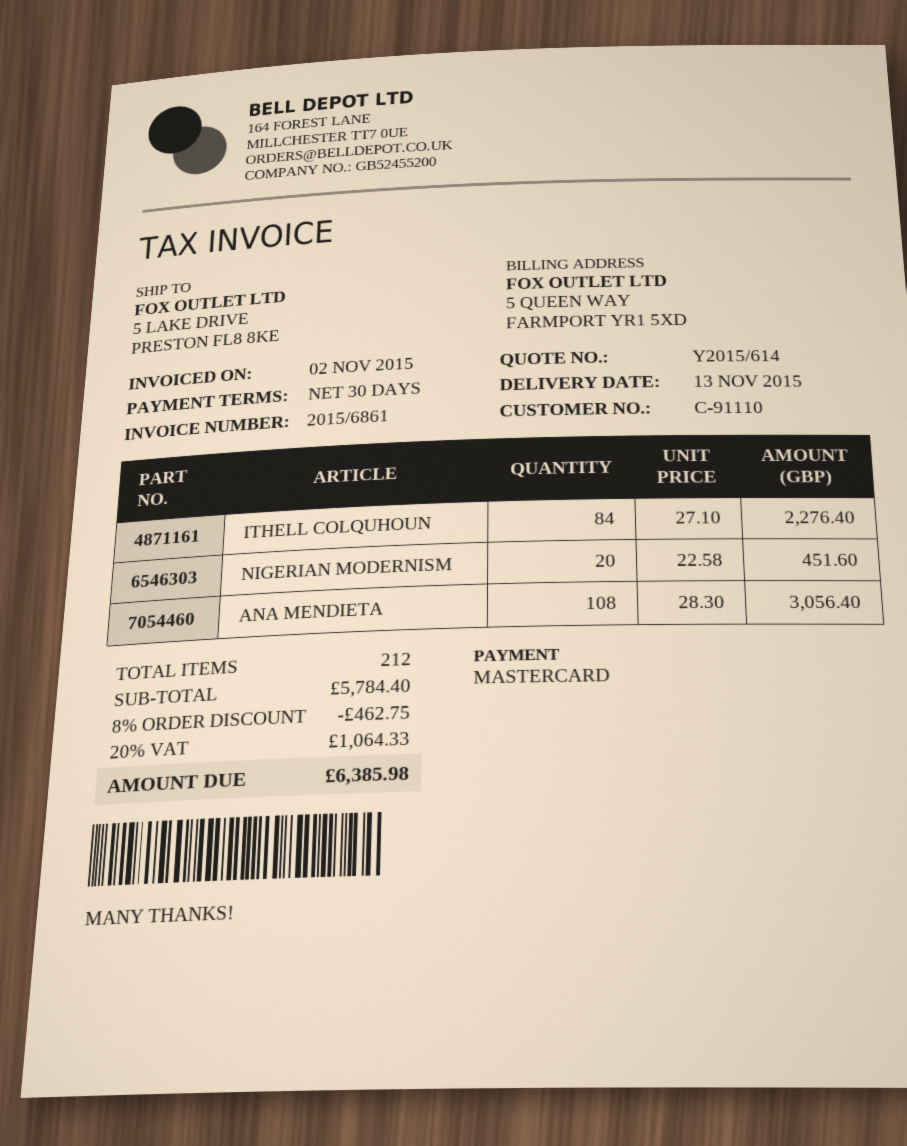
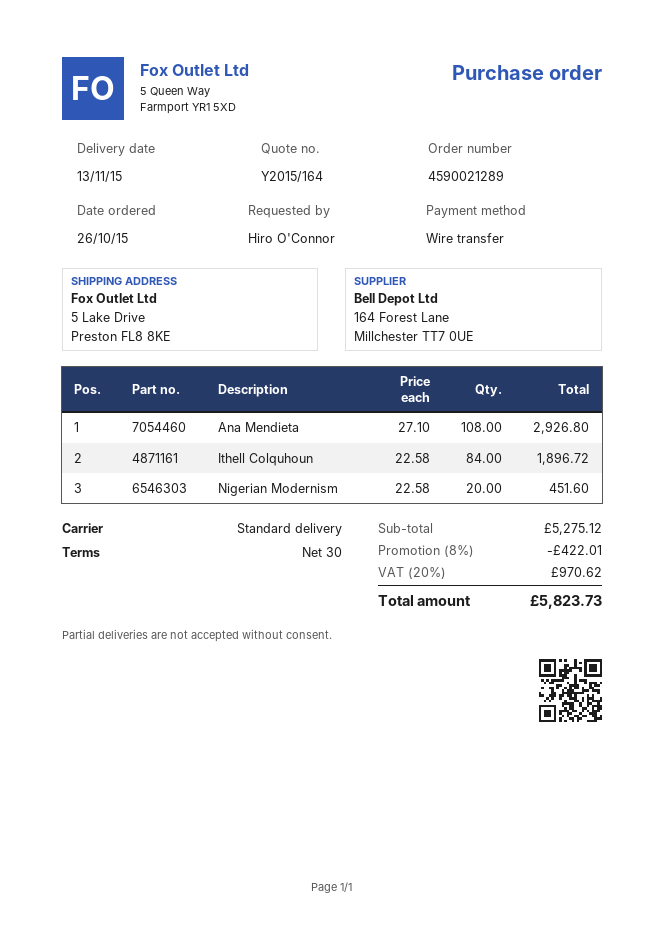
quote number: Y2015/614 -> Y2015/164
payment method: Mastercard -> bank transfer
ITHELL COLQUHOUN: 84 x 27.10 = 2276.40 -> 84 x 22.58 = 1896.72
ANA MENDIETA: 108 x 28.30 = 3056.40 -> 108 x 27.10 = 2926.80
subtotal: 5784.40 -> 5275.12
discount: 8% = 462.75 -> 8% = 422.01
tax: 20% = 1064.33 -> 20% = 970.62
total: 6385.98 -> 5823.73

